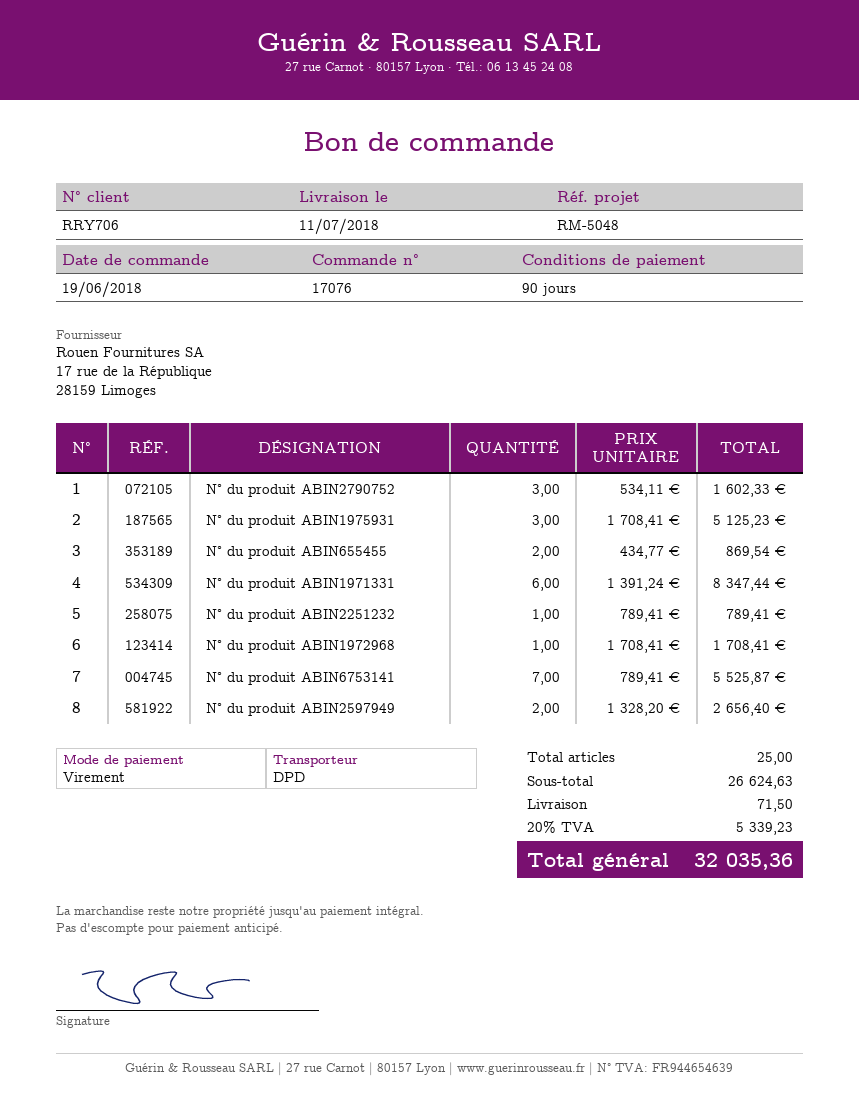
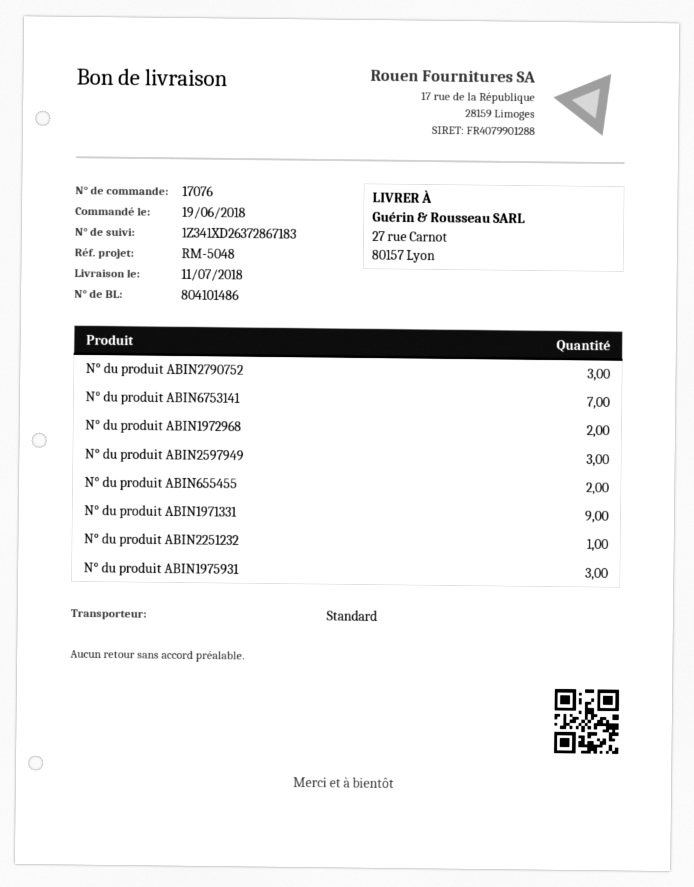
shipping method: DPD -> standard
N° du produit ABIN1971331: 6 -> 9
N° du produit ABIN1972968: 1 -> 2
N° du produit ABIN2597949: 2 -> 3

